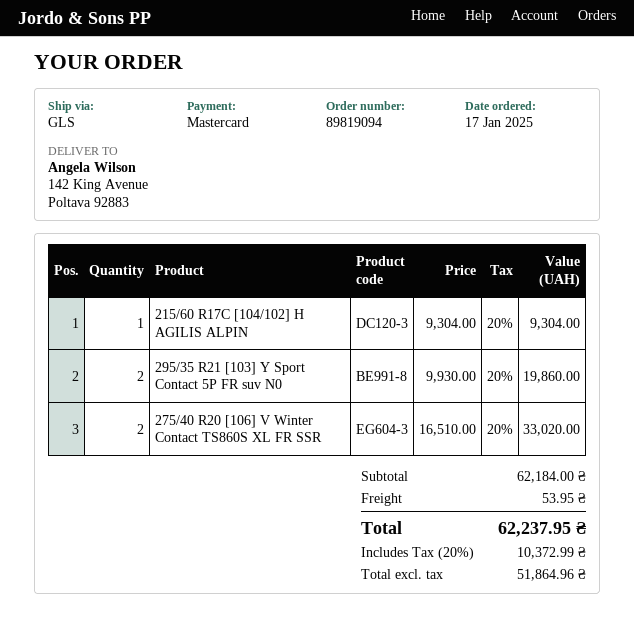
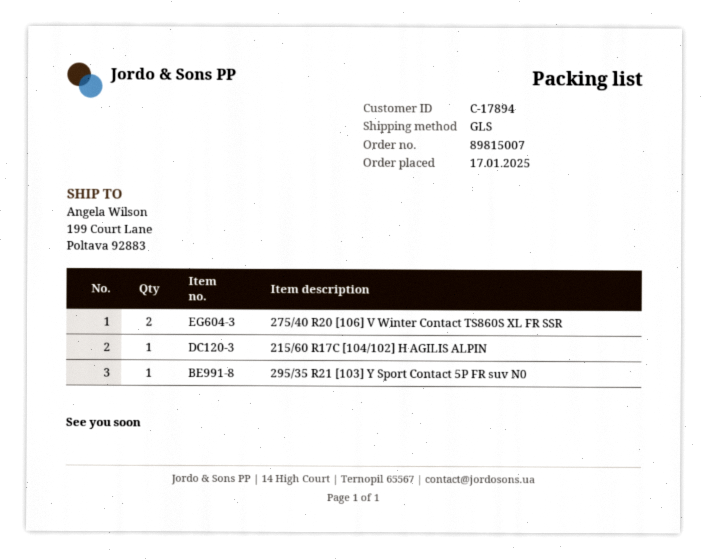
order number: 89819094 -> 89815007
ship to: 142 King Avenue, Poltava 92883 -> 199 Court Lane, Poltava 92883
295/35 R21 [103] Y Sport Contact 5P FR suv N0: 2 -> 1

